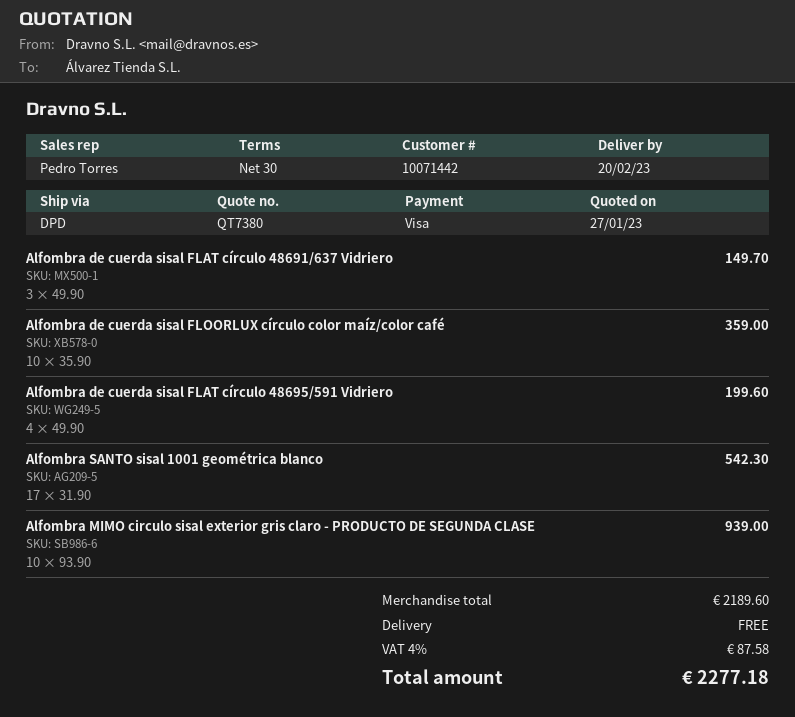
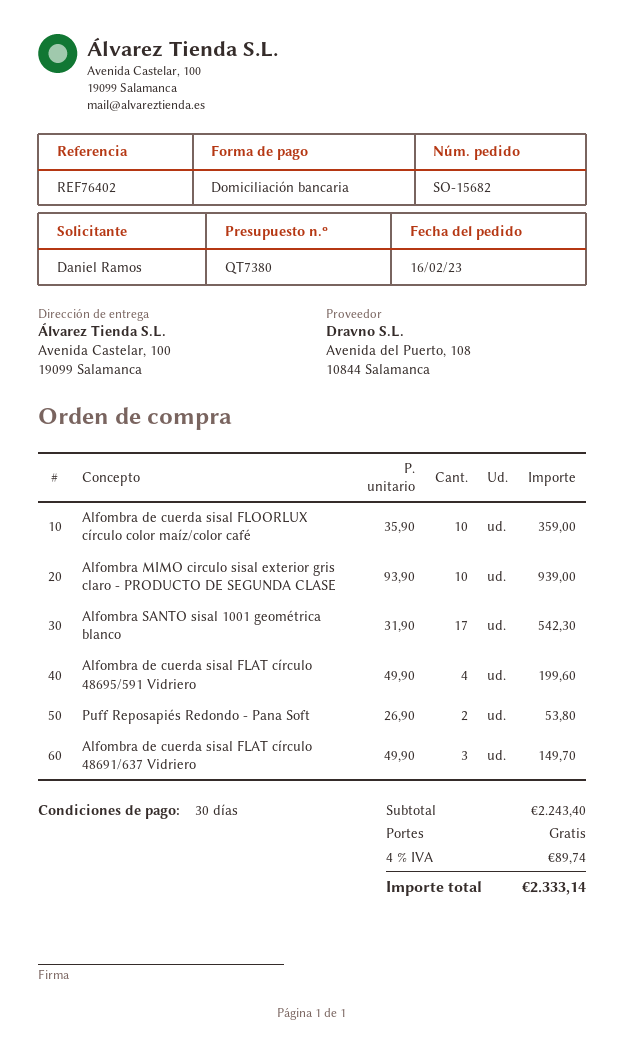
payment method: Visa -> direct debit
Puff Reposapiés Redondo - Pana Soft: none -> 2 x 26.90 = 53.80
subtotal: 2189.60 -> 2243.40
tax: 4% = 87.58 -> 4% = 89.74
total: 2277.18 -> 2333.14

